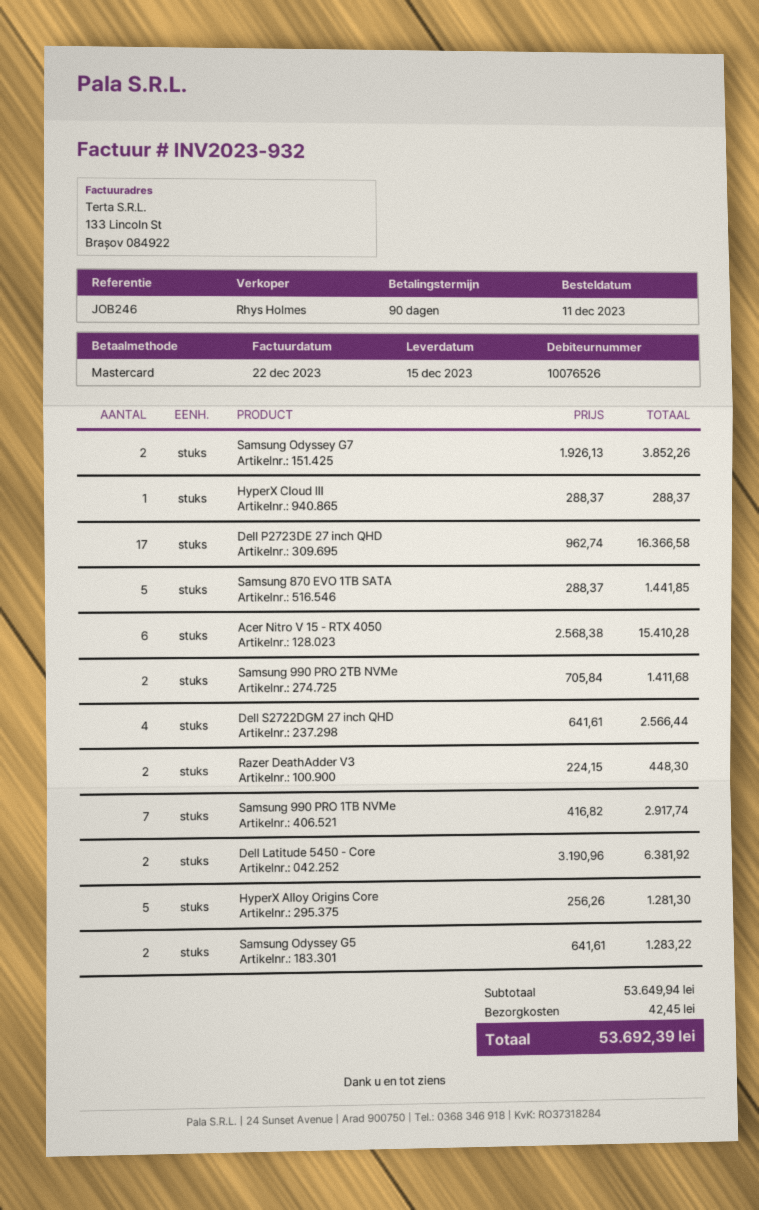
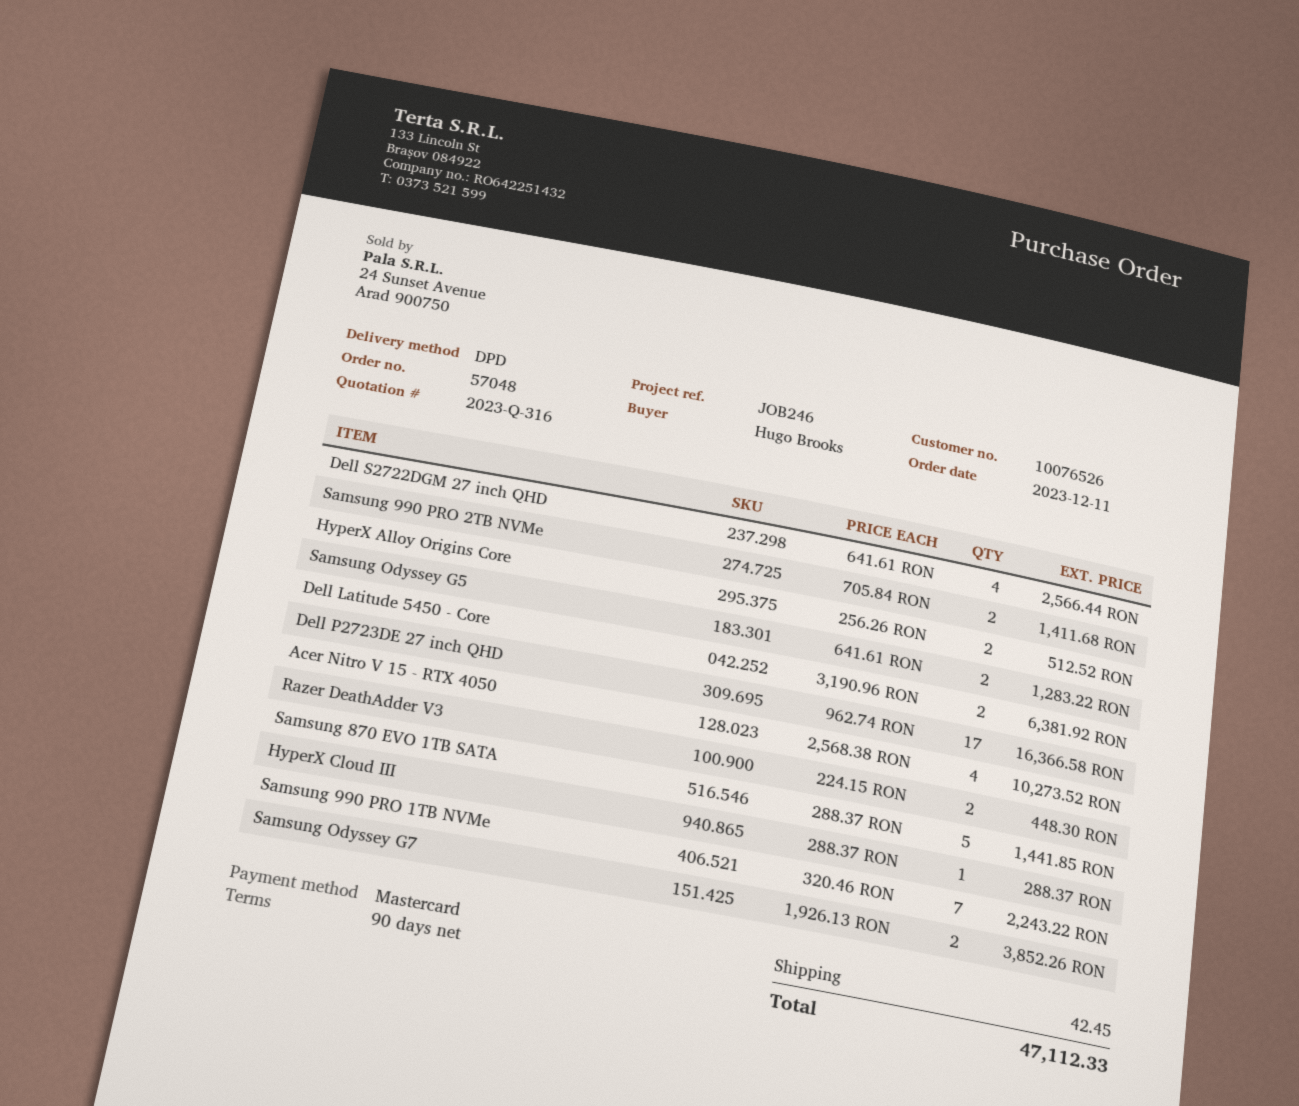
Acer Nitro V 15 - RTX 4050: 6 x 2568.38 = 15410.28 -> 4 x 2568.38 = 10273.52
Samsung 990 PRO 1TB NVMe: 7 x 416.82 = 2917.74 -> 7 x 320.46 = 2243.22
HyperX Alloy Origins Core: 5 x 256.26 = 1281.30 -> 2 x 256.26 = 512.52
total: 53692.39 -> 47112.33

